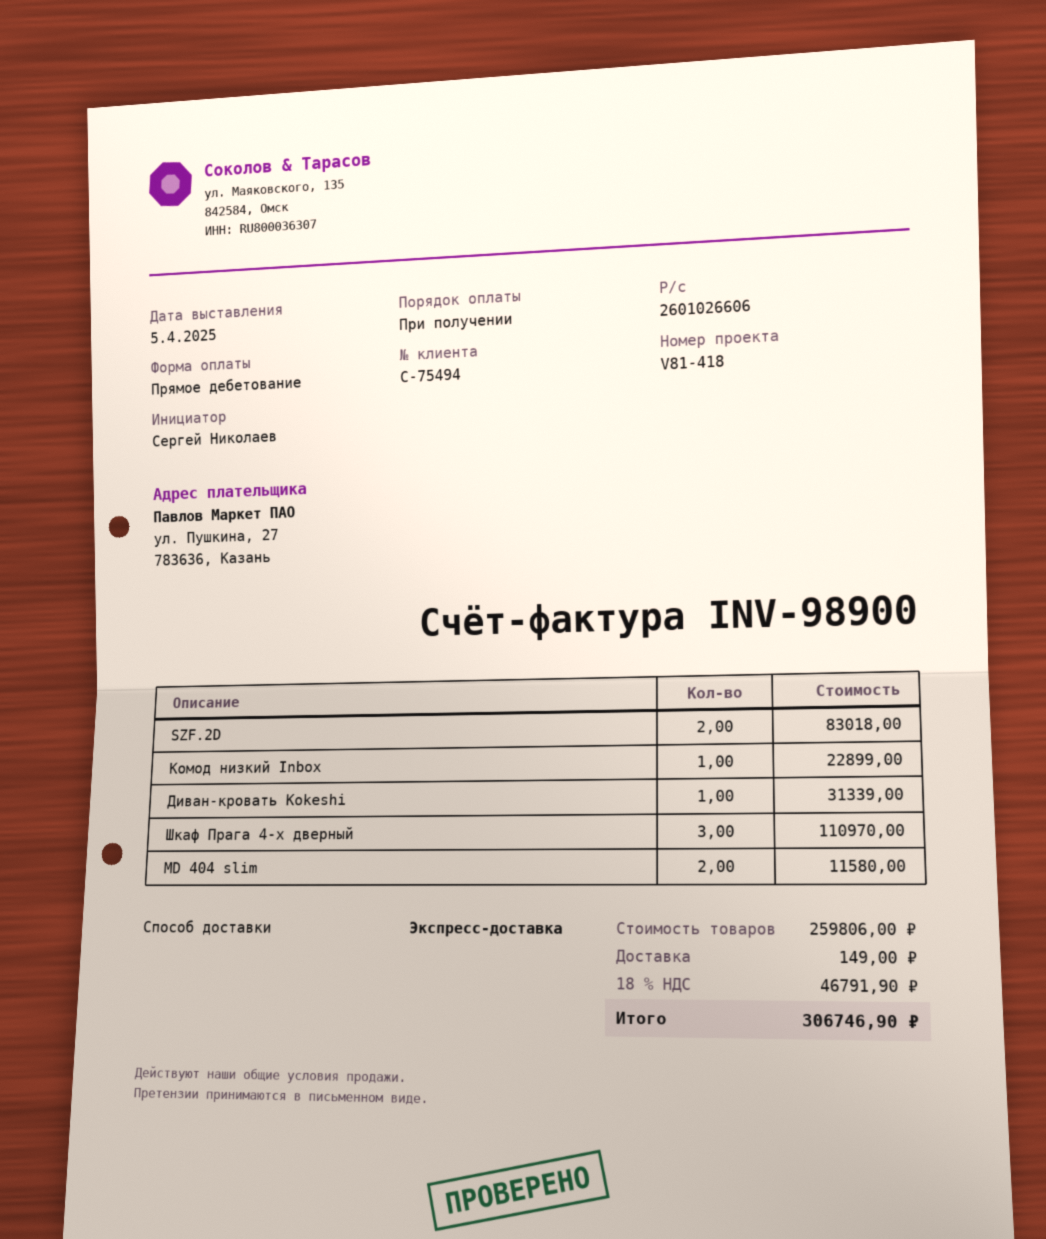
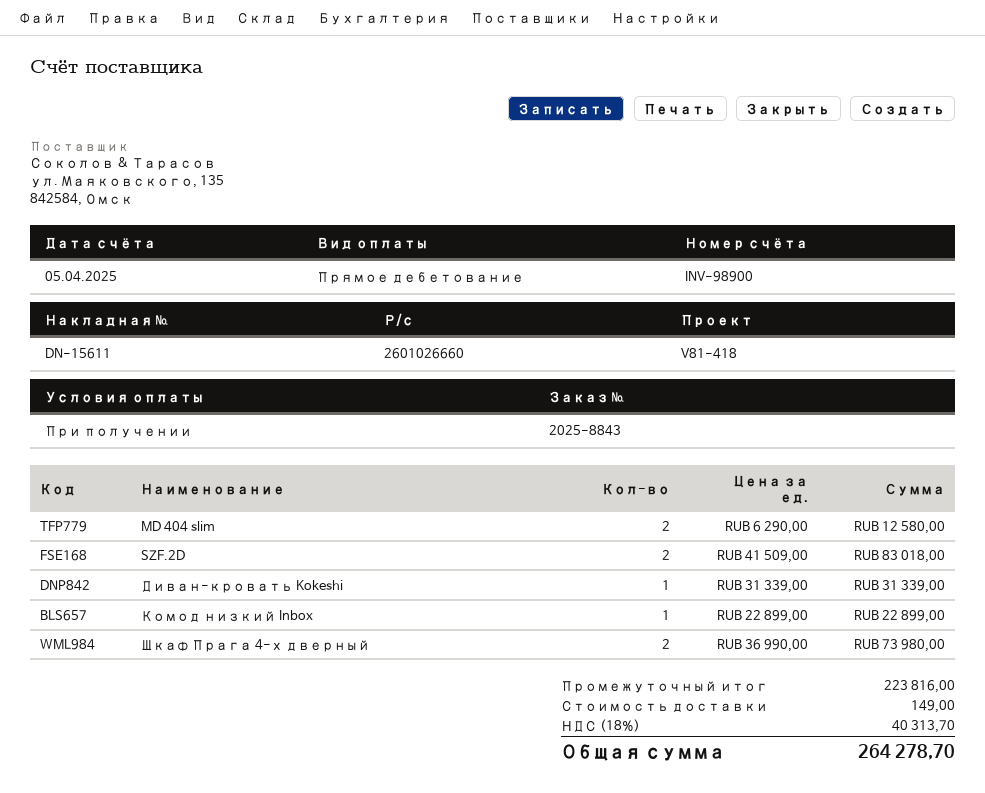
bank account: 2601026606 -> 2601026660
Шкаф Прага 4-х дверный: 3 for 110970.00 -> 2 for 73980.00
MD 404 slim: 2 for 11580.00 -> 2 for 12580.00
subtotal: 259806.00 -> 223816.00
tax: 18% = 46791.90 -> 18% = 40313.70
total: 306746.90 -> 264278.70

